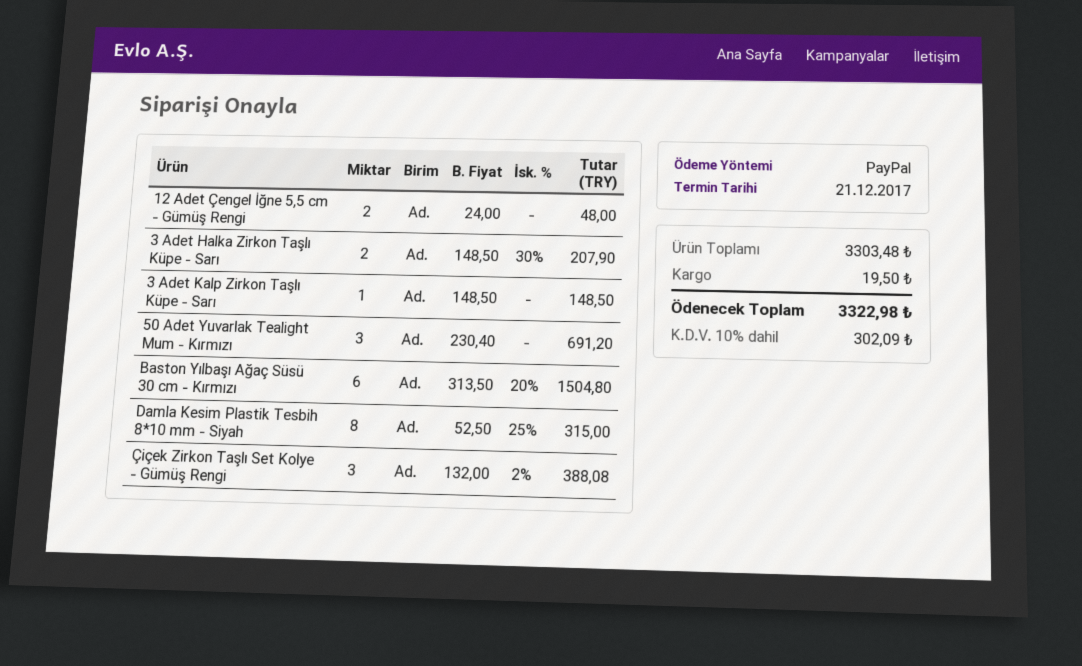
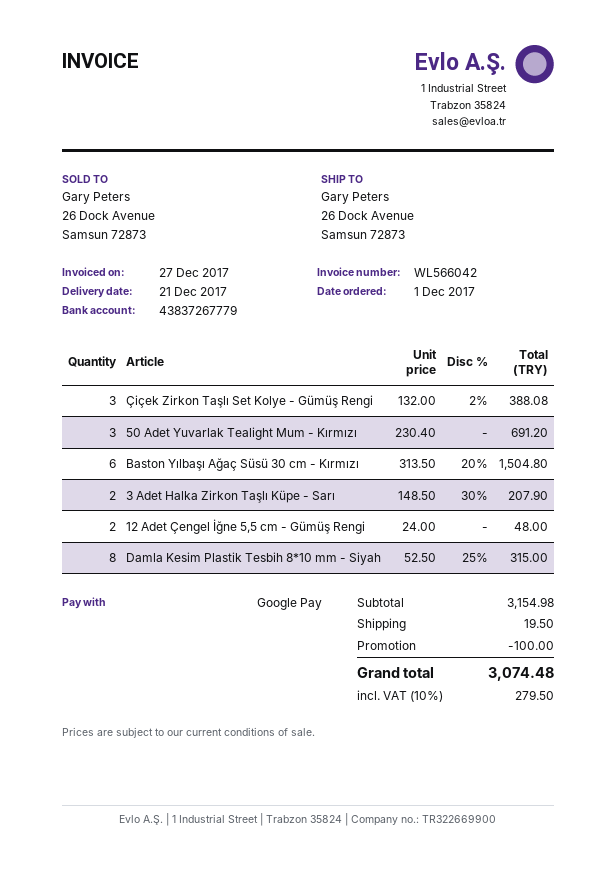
payment method: PayPal -> Google Pay
3 Adet Kalp Zirkon Taşlı Küpe - Sarı: 1 x 148.50 = 148.50 -> none
subtotal: 3303.48 -> 3154.98
discount: none -> 100.00
tax: 10% = 302.09 -> 10% = 279.50
total: 3322.98 -> 3074.48

